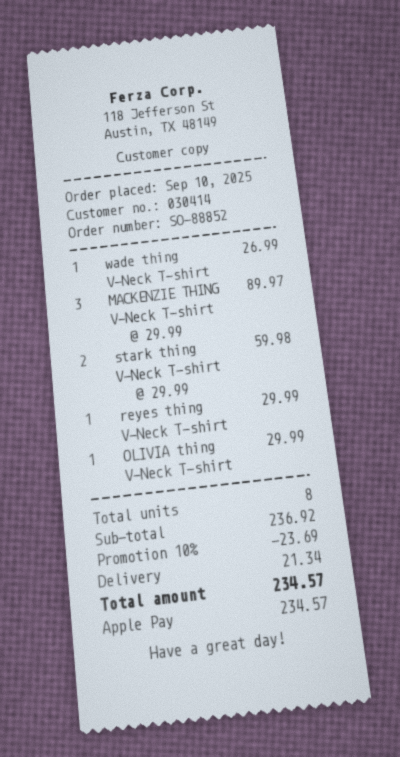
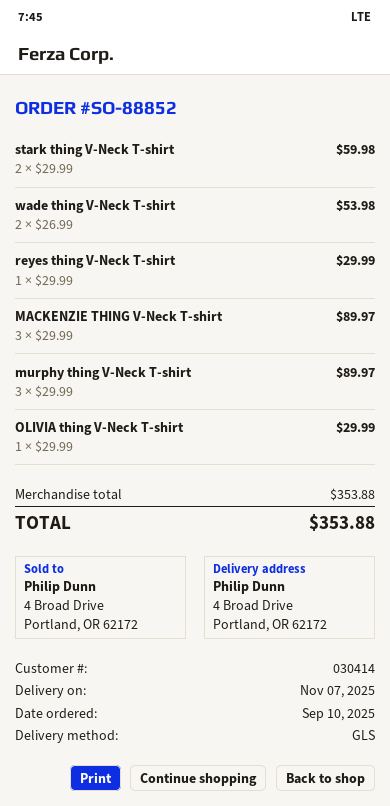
wade thing V-Neck T-shirt: 1 x 26.99 = 26.99 -> 2 x 26.99 = 53.98
murphy thing V-Neck T-shirt: none -> 3 x 29.99 = 89.97
subtotal: 236.92 -> 353.88
discount: 10% = 23.69 -> none
shipping: 21.34 -> none
total: 234.57 -> 353.88

